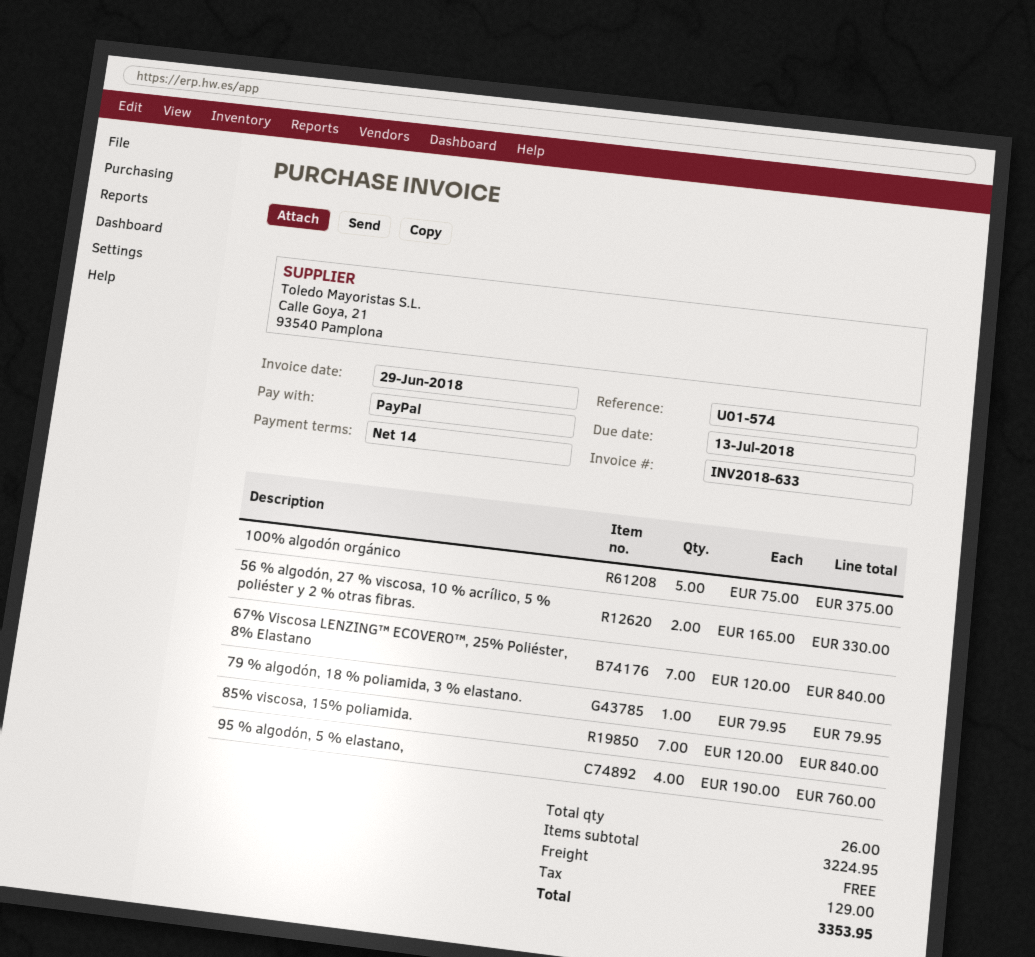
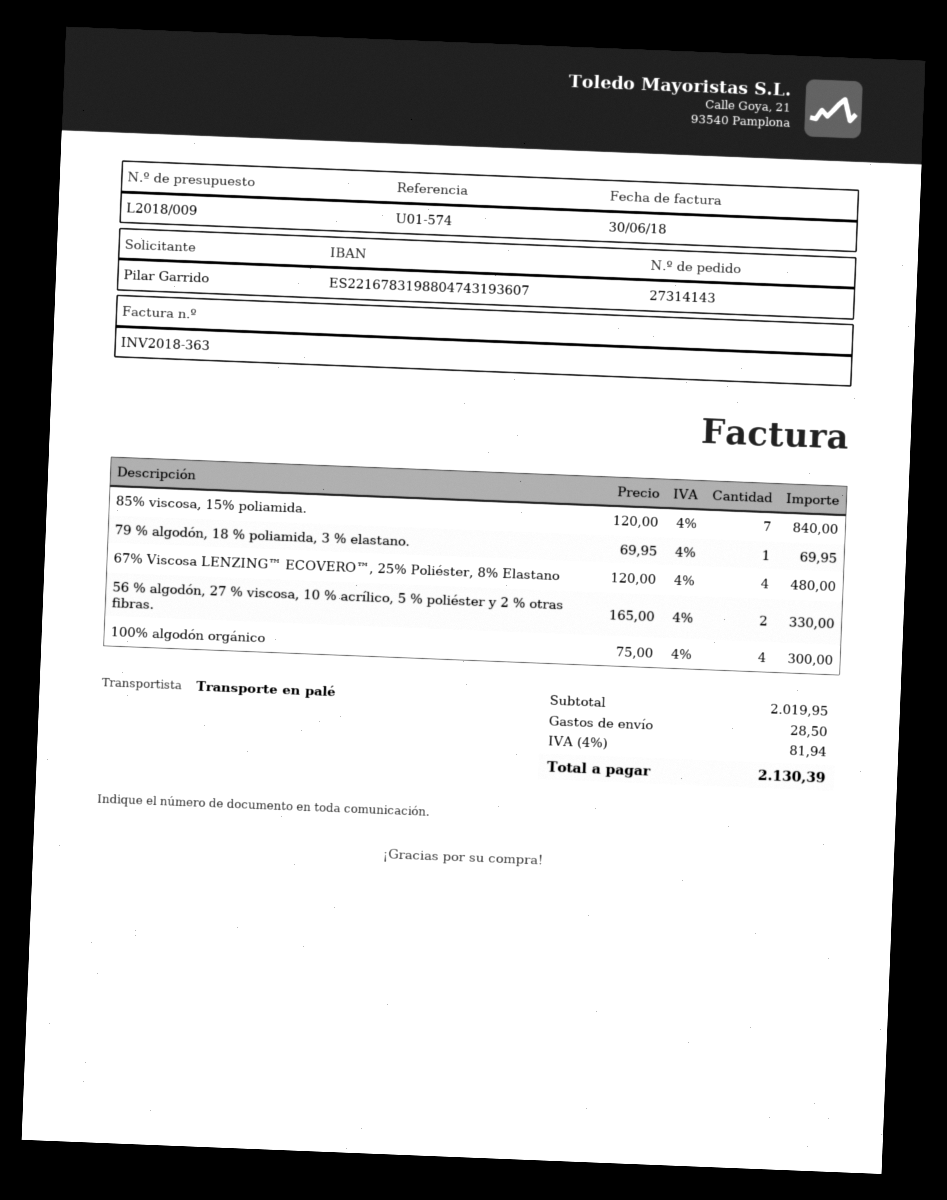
invoice number: INV2018-633 -> INV2018-363
invoice date: 2018-06-29 -> 2018-06-30
100% algodón orgánico: 5 x 75.00 = 375.00 -> 4 x 75.00 = 300.00
67% Viscosa LENZING™ ECOVERO™, 25% Poliéster, 8% Elastano: 7 x 120.00 = 840.00 -> 4 x 120.00 = 480.00
79 % algodón, 18 % poliamida, 3 % elastano.: 1 x 79.95 = 79.95 -> 1 x 69.95 = 69.95
95 % algodón, 5 % elastano,: 4 x 190.00 = 760.00 -> none
subtotal: 3224.95 -> 2019.95
shipping: 0.00 -> 28.50
tax: 129.00 -> 81.94
total: 3353.95 -> 2130.39

